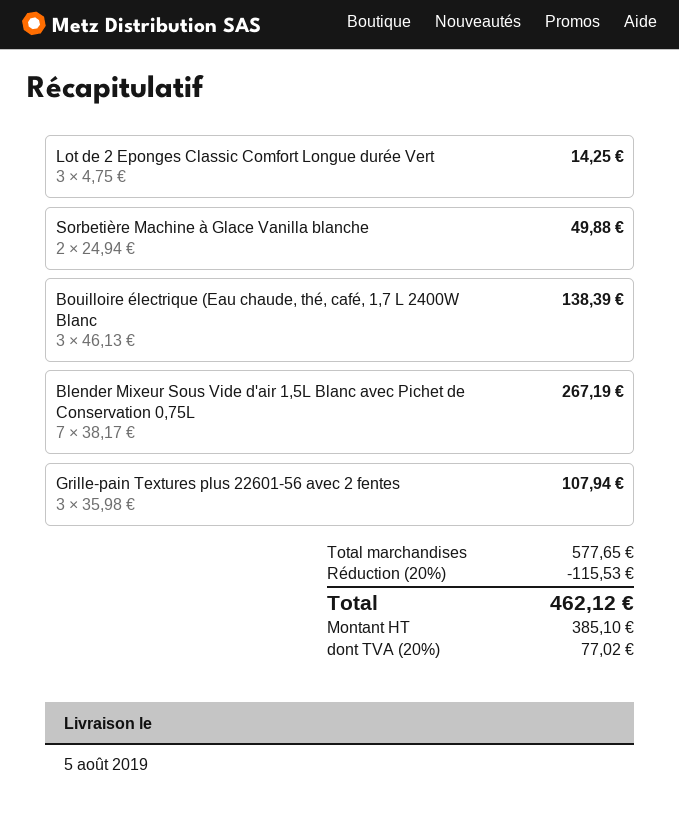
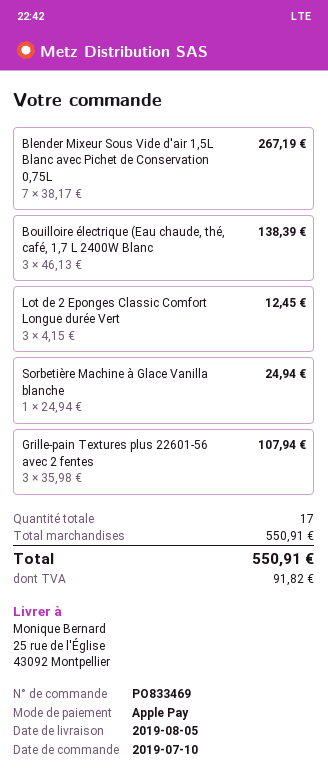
Lot de 2 Eponges Classic Comfort Longue durée Vert: 3 x 4.75 = 14.25 -> 3 x 4.15 = 12.45
Sorbetière Machine à Glace Vanilla blanche: 2 x 24.94 = 49.88 -> 1 x 24.94 = 24.94
subtotal: 577.65 -> 550.91
discount: 20% = 115.53 -> none
tax: 77.02 -> 91.82
total: 462.12 -> 550.91

